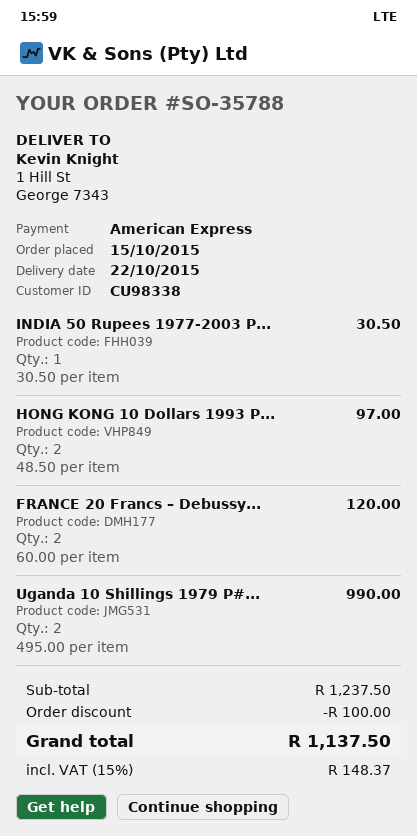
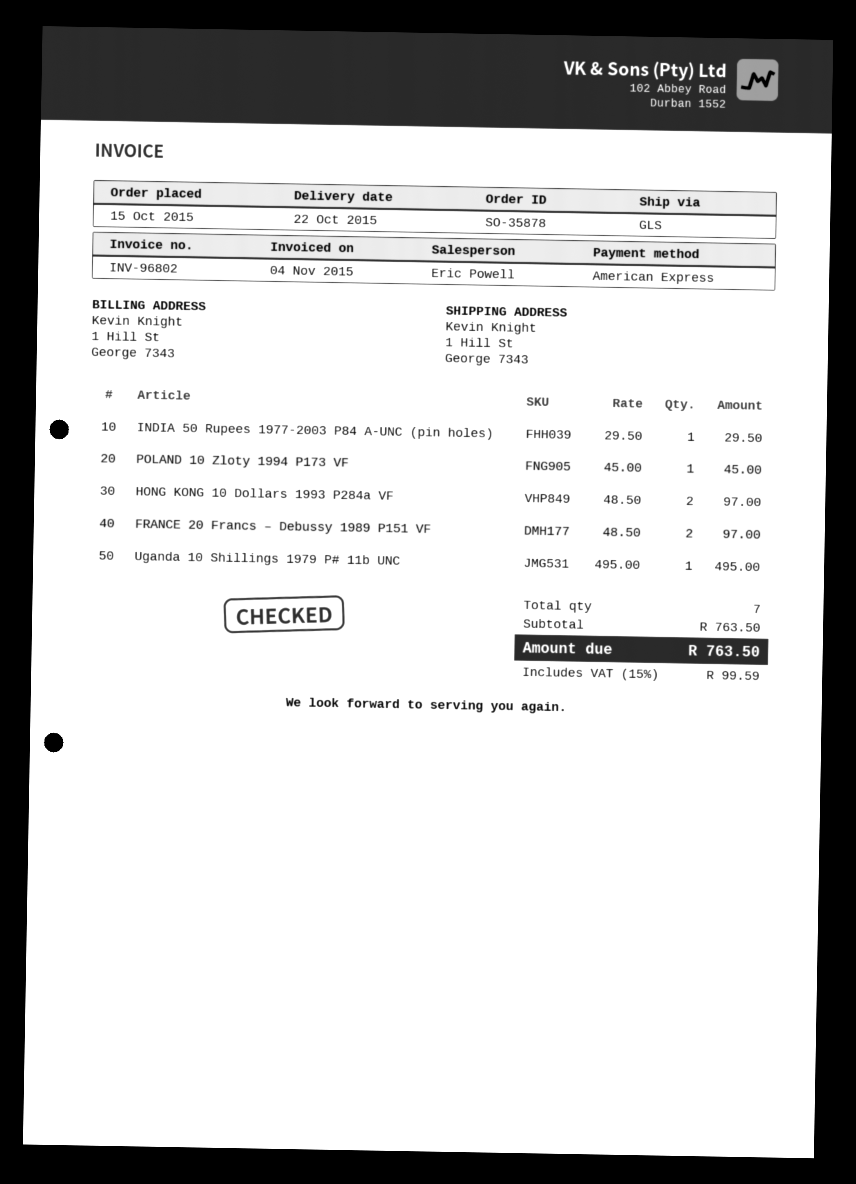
order number: SO-35788 -> SO-35878
INDIA 50 Rupees 1977-2003 P...: 1 x 30.50 = 30.50 -> 1 x 29.50 = 29.50
FRANCE 20 Francs – Debussy...: 2 x 60.00 = 120.00 -> 2 x 48.50 = 97.00
Uganda 10 Shillings 1979 P#...: 2 x 495.00 = 990.00 -> 1 x 495.00 = 495.00
POLAND 10 Zloty 1994 P173 VF: none -> 1 x 45.00 = 45.00
subtotal: 1237.50 -> 763.50
discount: 100.00 -> none
tax: 15% = 148.37 -> 15% = 99.59
total: 1137.50 -> 763.50

